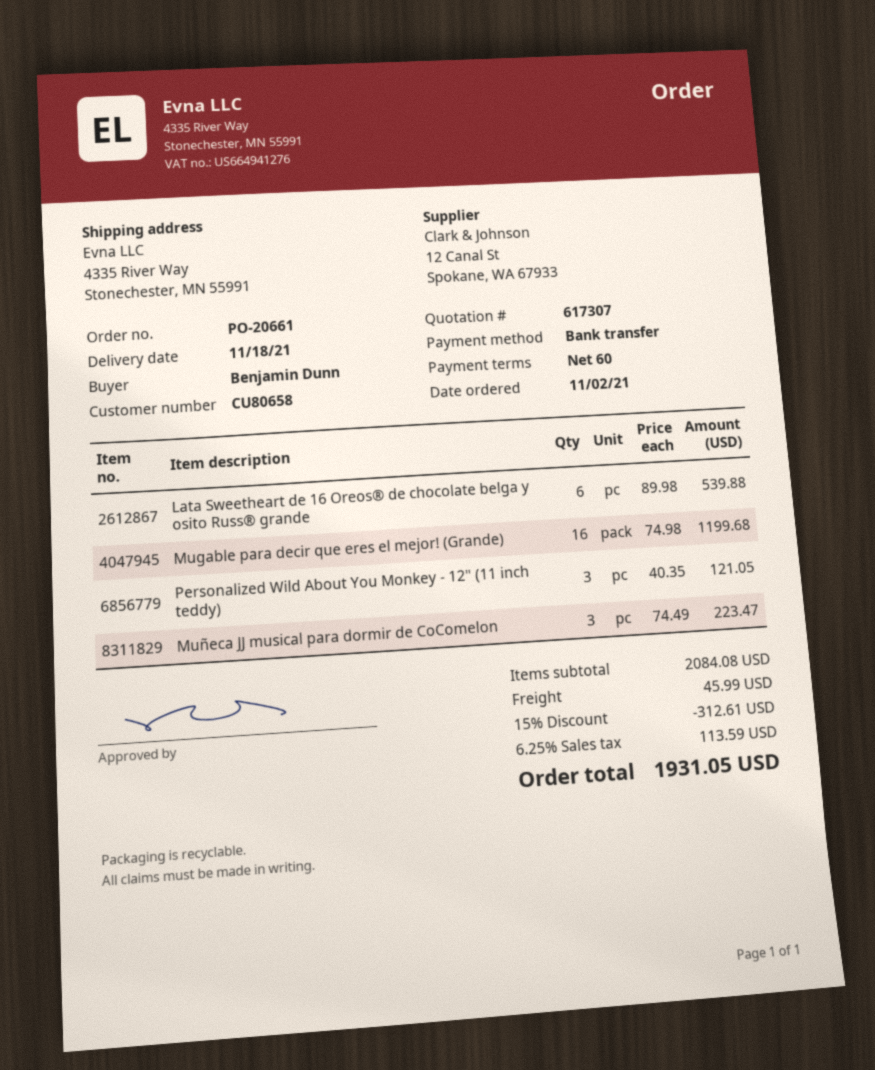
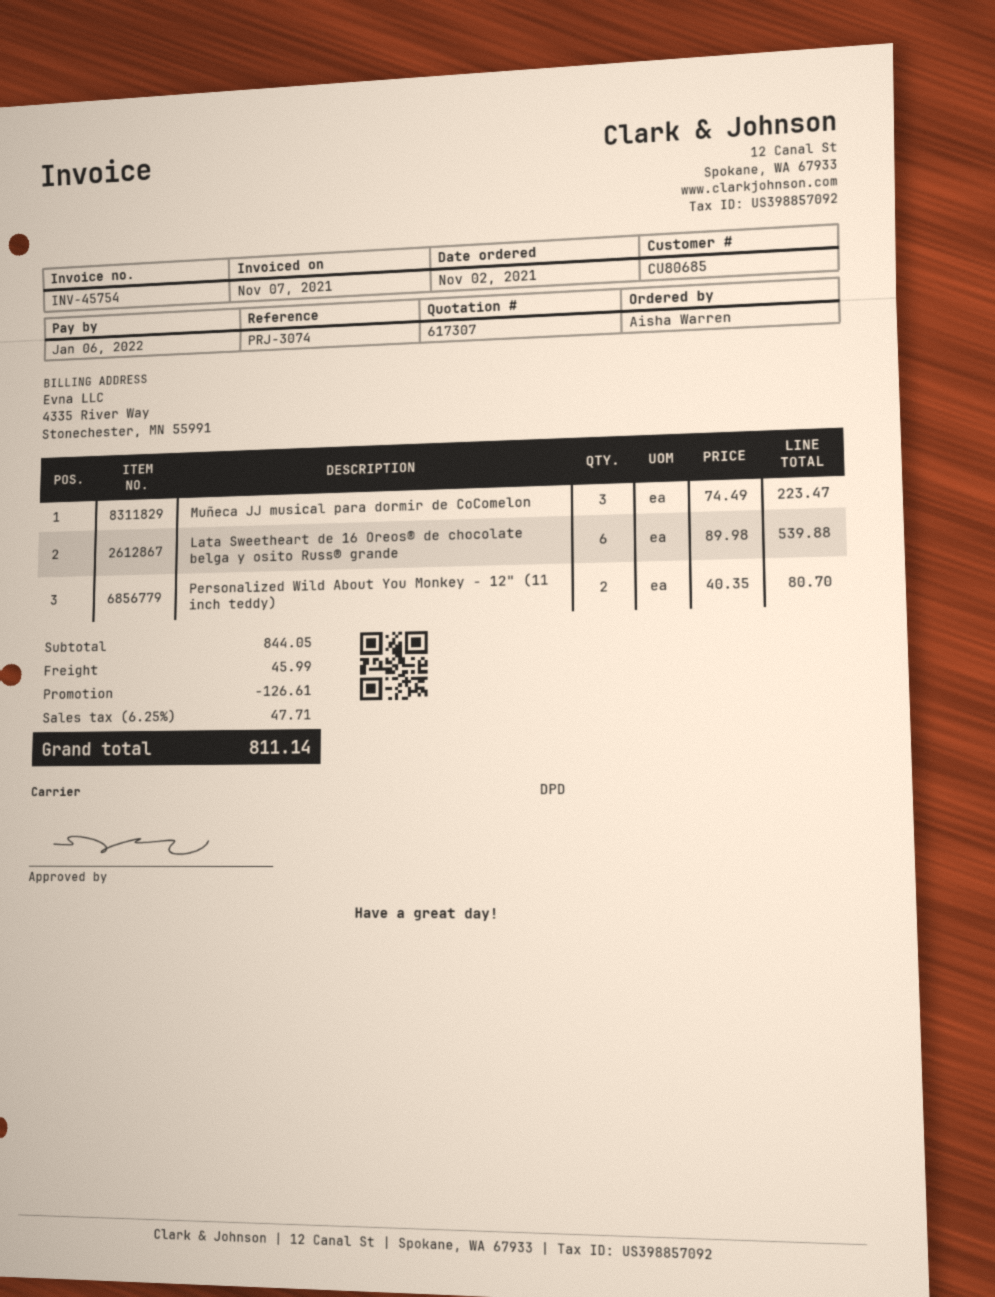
customer number: CU80658 -> CU80685
ordered by: Benjamin Dunn -> Aisha Warren
Mugable para decir que eres el mejor! (Grande): 16 x 74.98 = 1199.68 -> none
Personalized Wild About You Monkey - 12" (11 inch teddy): 3 x 40.35 = 121.05 -> 2 x 40.35 = 80.70
subtotal: 2084.08 -> 844.05
discount: 312.61 -> 126.61
tax: 6.25% = 113.59 -> 6.25% = 47.71
total: 1931.05 -> 811.14

